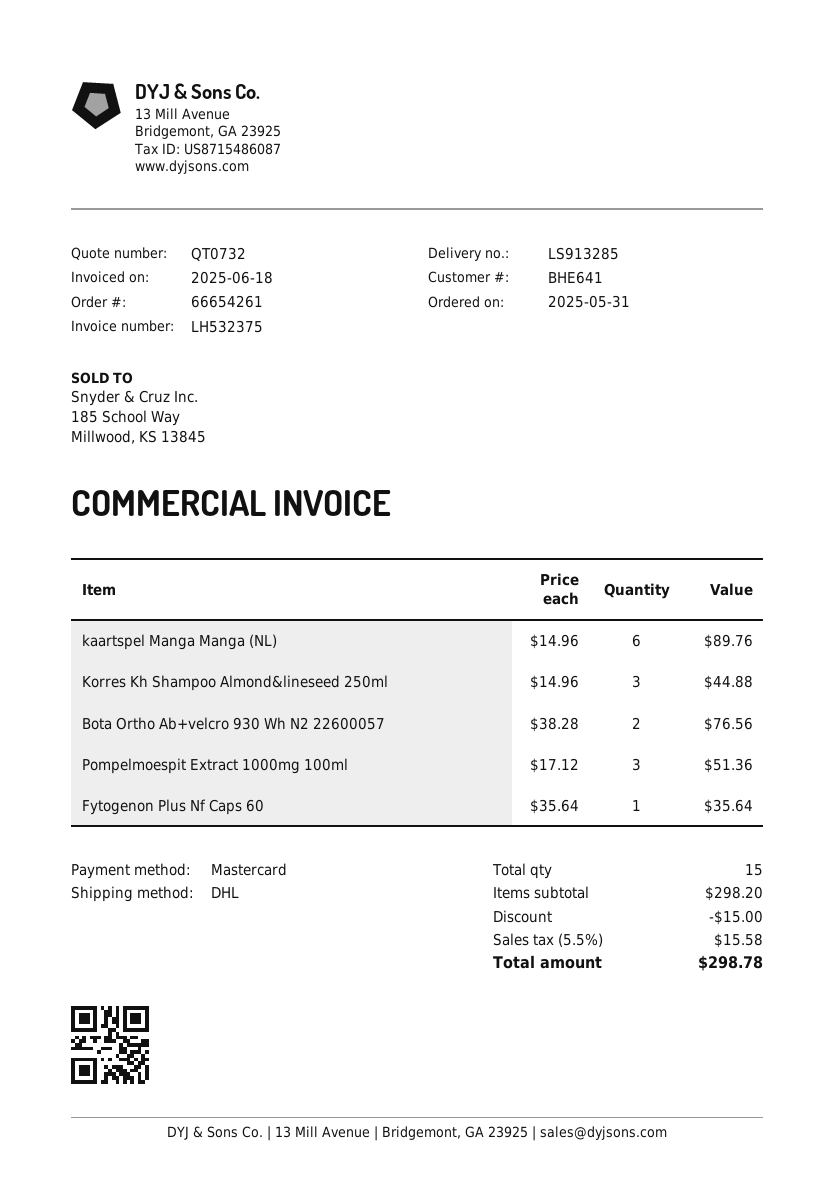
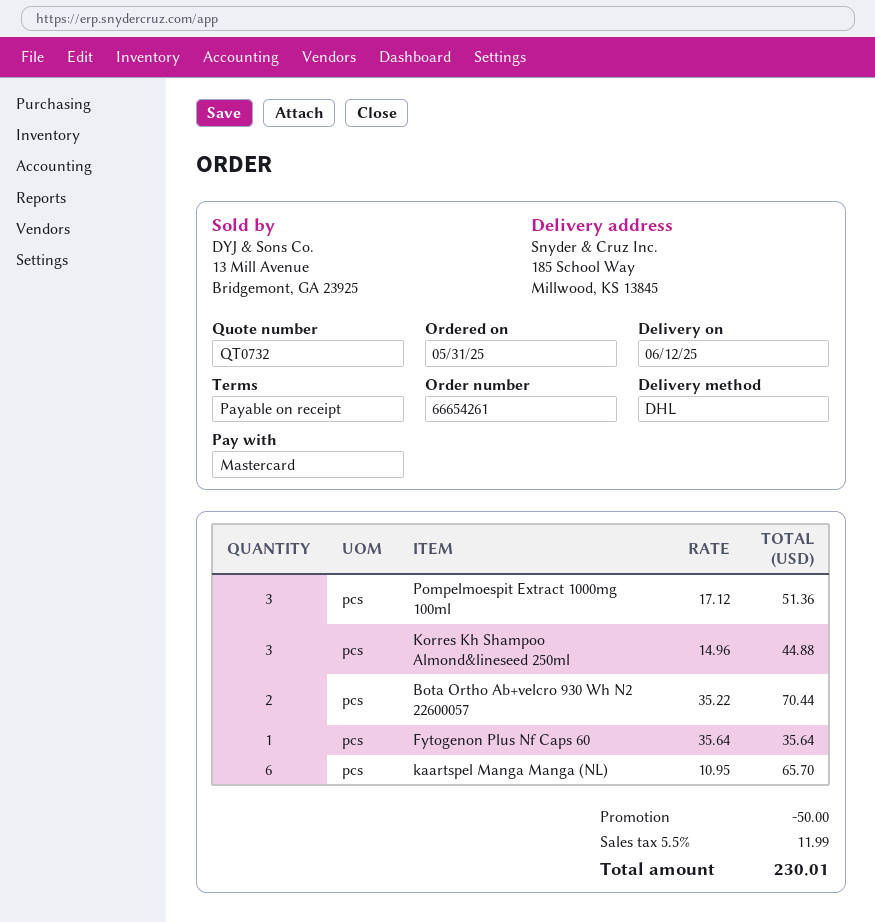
kaartspel Manga Manga (NL): 6 x 14.96 = 89.76 -> 6 x 10.95 = 65.70
Bota Ortho Ab+velcro 930 Wh N2 22600057: 2 x 38.28 = 76.56 -> 2 x 35.22 = 70.44
discount: 15.00 -> 50.00
tax: 5.5% = 15.58 -> 5.5% = 11.99
total: 298.78 -> 230.01

